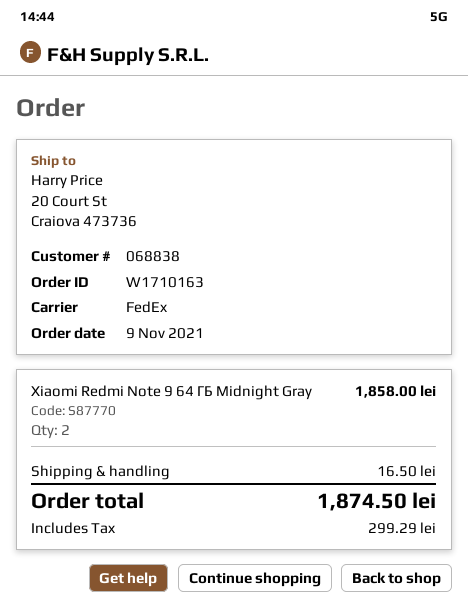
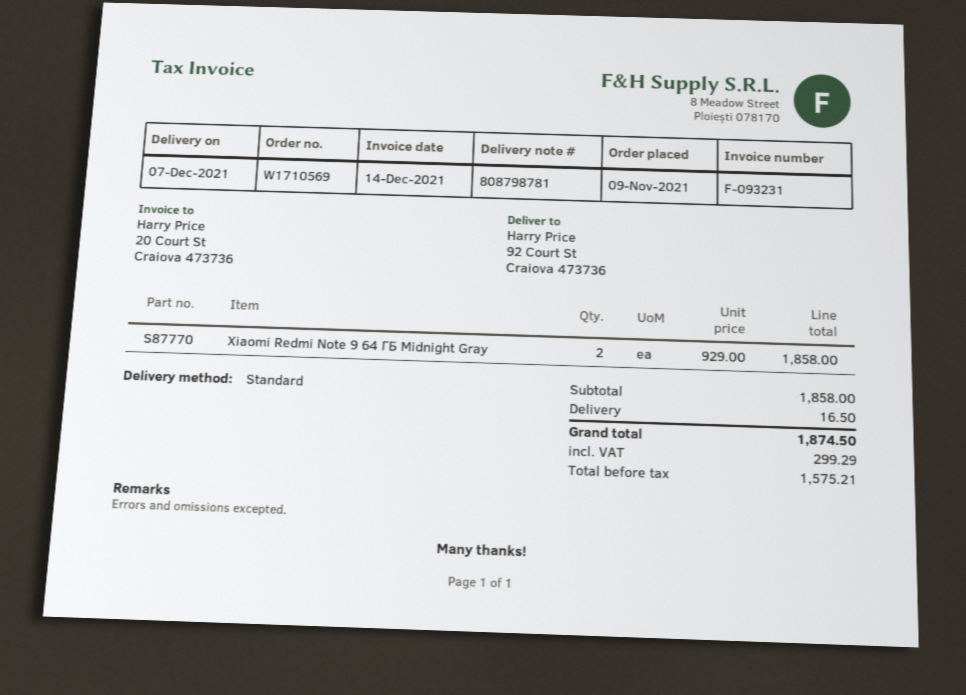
order number: W1710163 -> W1710569
shipping method: FedEx -> standard
ship to: 20 Court St, Craiova 473736 -> 92 Court St, Craiova 473736

